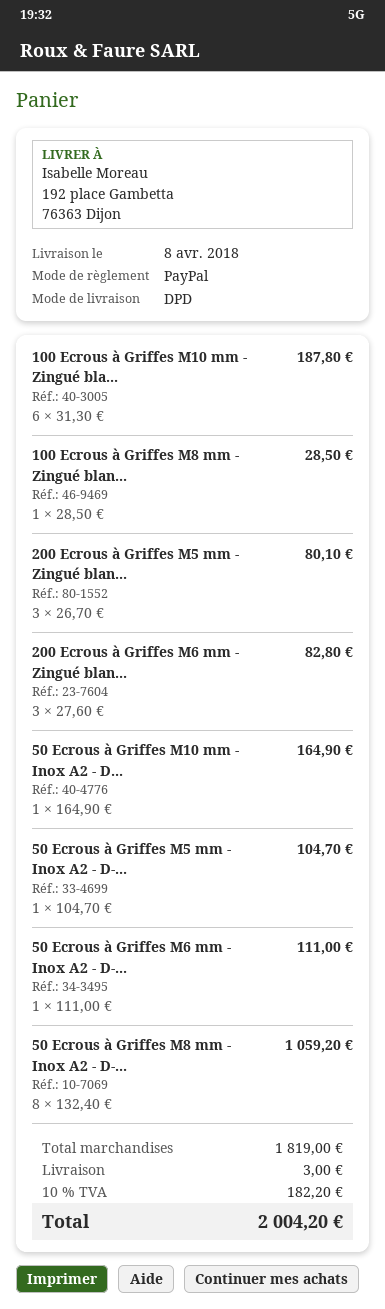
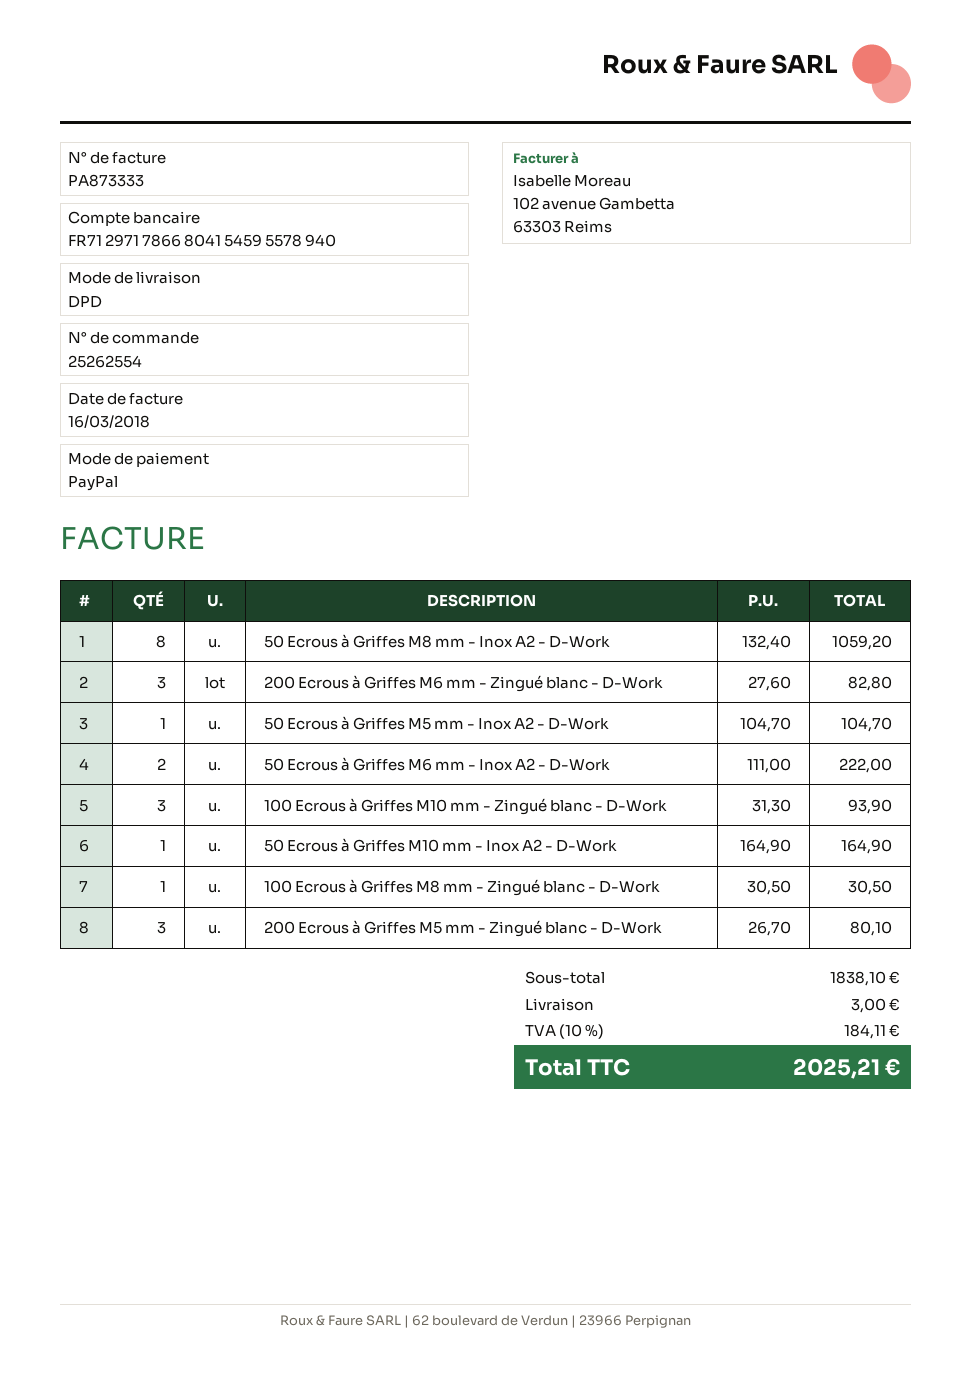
100 Ecrous à Griffes M10 mm - Zingué bla...: 6 x 31.30 = 187.80 -> 3 x 31.30 = 93.90
100 Ecrous à Griffes M8 mm - Zingué blan...: 1 x 28.50 = 28.50 -> 1 x 30.50 = 30.50
50 Ecrous à Griffes M6 mm - Inox A2 - D-...: 1 x 111.00 = 111.00 -> 2 x 111.00 = 222.00
subtotal: 1819.00 -> 1838.10
tax: 10% = 182.20 -> 10% = 184.11
total: 2004.20 -> 2025.21

